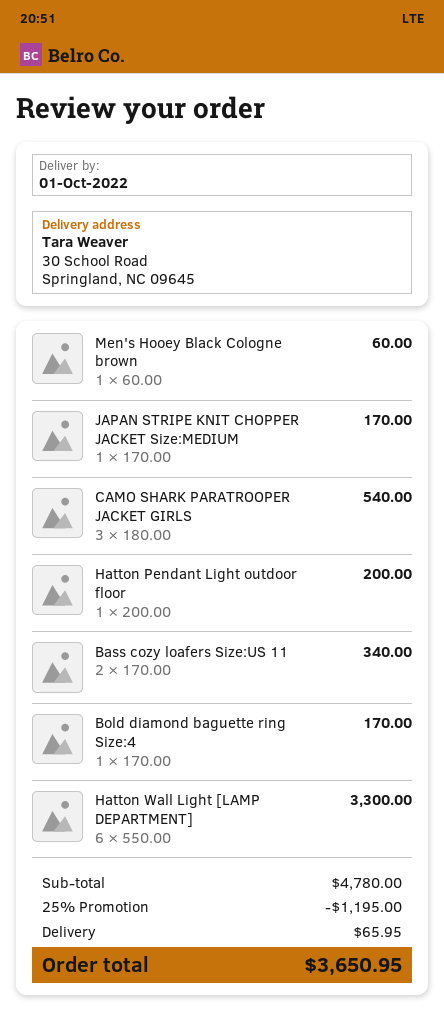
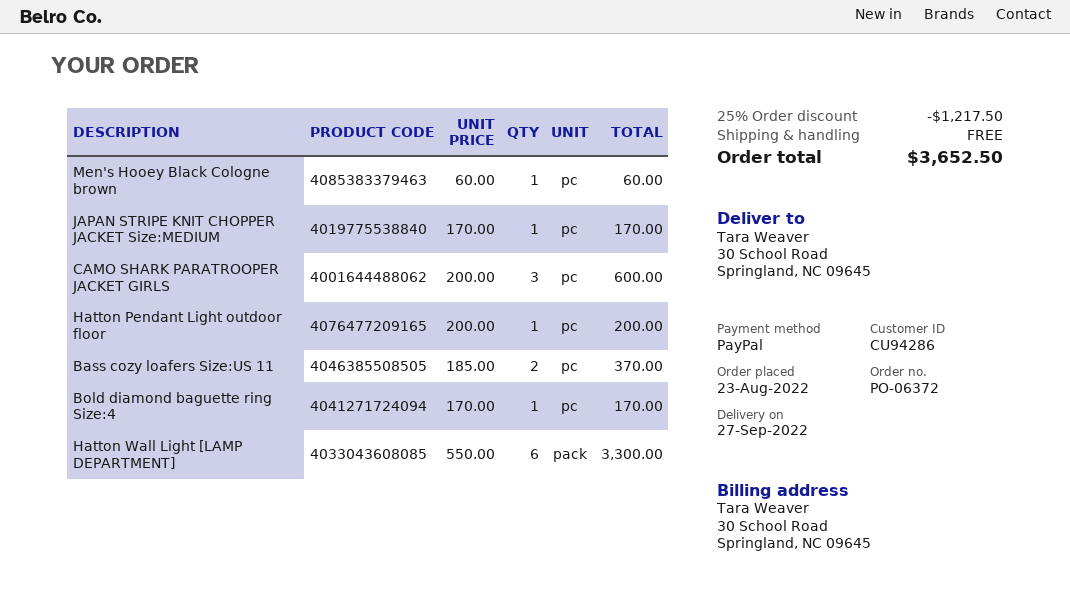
delivery date: 2022-10-01 -> 2022-09-27
CAMO SHARK PARATROOPER JACKET GIRLS: 3 x 180.00 = 540.00 -> 3 x 200.00 = 600.00
Bass cozy loafers Size:US 11: 2 x 170.00 = 340.00 -> 2 x 185.00 = 370.00
discount: 25% = 1195.00 -> 25% = 1217.50
shipping: 65.95 -> 0.00
total: 3650.95 -> 3652.50

